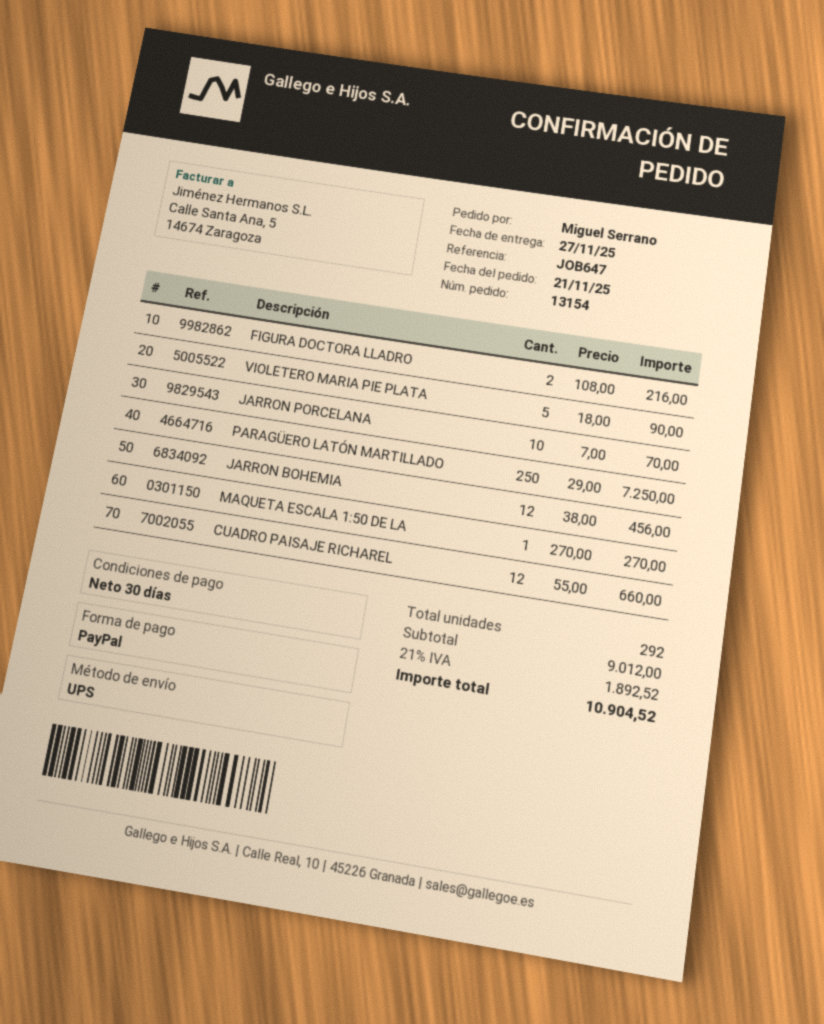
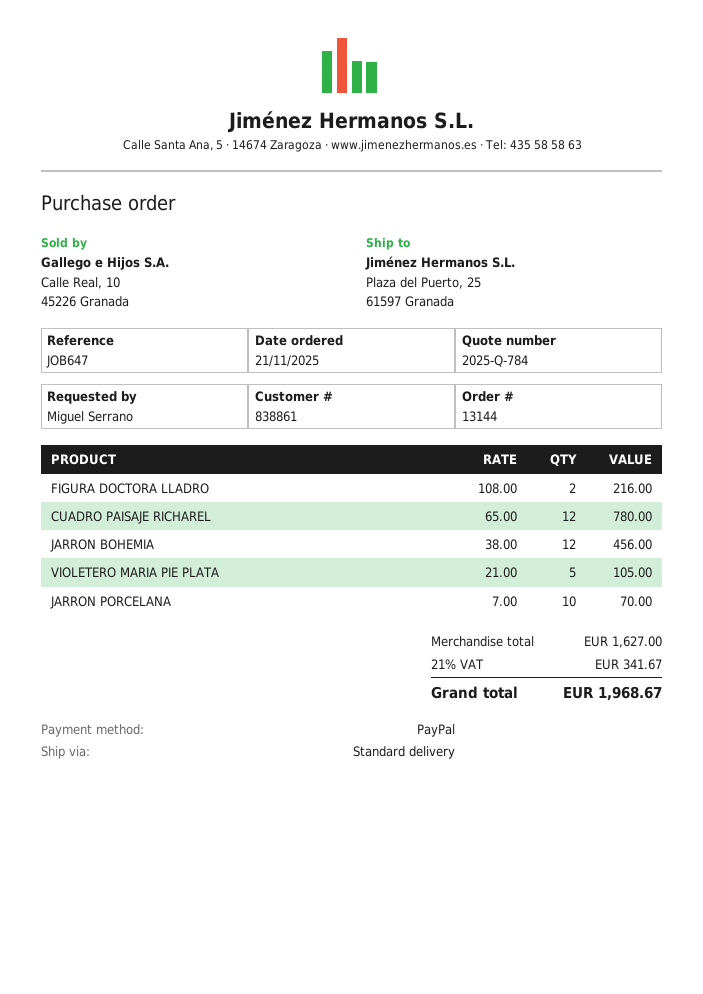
order number: 13154 -> 13144
shipping method: UPS -> standard
VIOLETERO MARIA PIE PLATA: 5 x 18.00 = 90.00 -> 5 x 21.00 = 105.00
PARAGÜERO LATÓN MARTILLADO: 250 x 29.00 = 7250.00 -> none
MAQUETA ESCALA 1:50 DE LA: 1 x 270.00 = 270.00 -> none
CUADRO PAISAJE RICHAREL: 12 x 55.00 = 660.00 -> 12 x 65.00 = 780.00
subtotal: 9012.00 -> 1627.00
tax: 21% = 1892.52 -> 21% = 341.67
total: 10904.52 -> 1968.67

